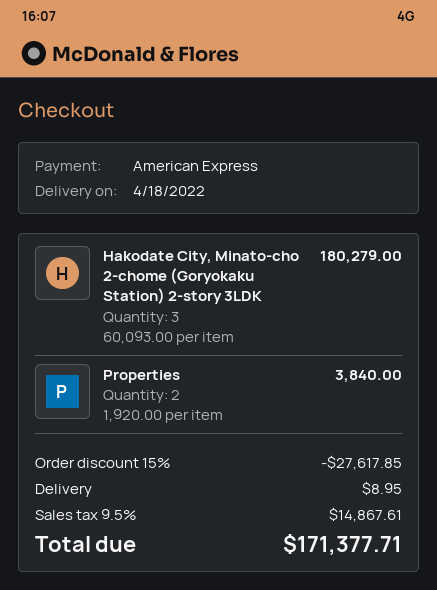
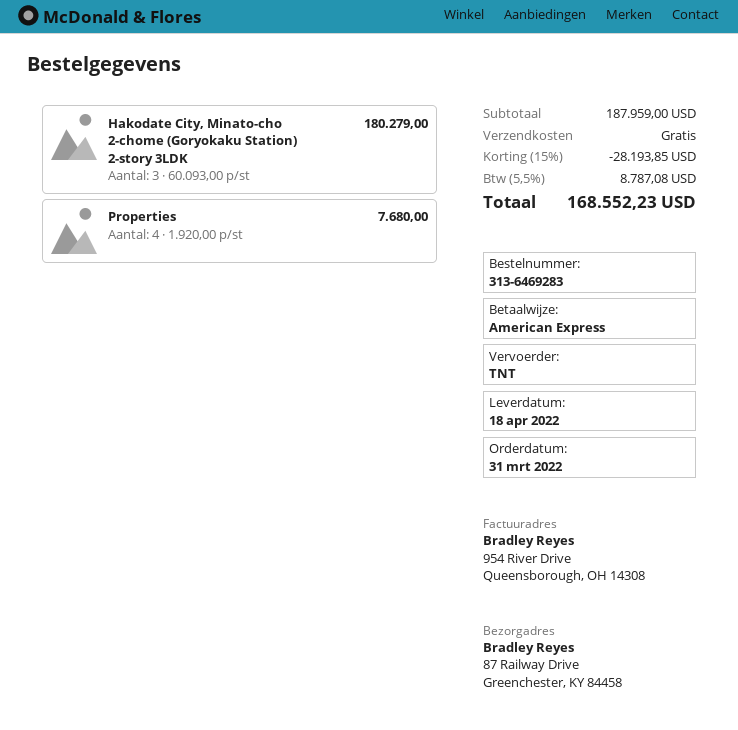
Properties: 2 x 1920.00 = 3840.00 -> 4 x 1920.00 = 7680.00
discount: 15% = 27617.85 -> 15% = 28193.85
shipping: 8.95 -> 0.00
tax: 9.5% = 14867.61 -> 5.5% = 8787.08
total: 171377.71 -> 168552.23

